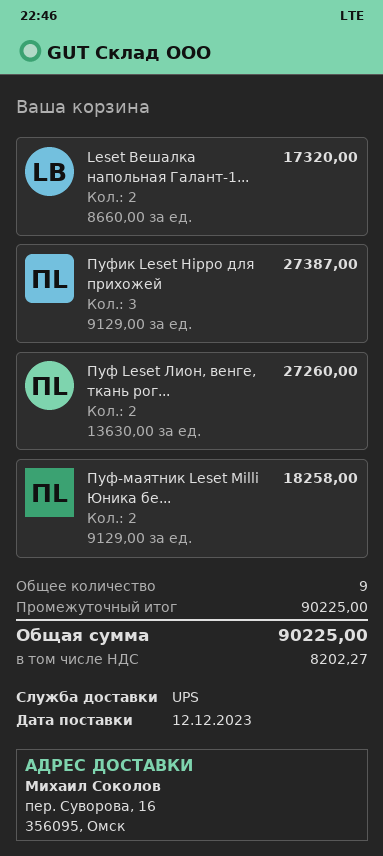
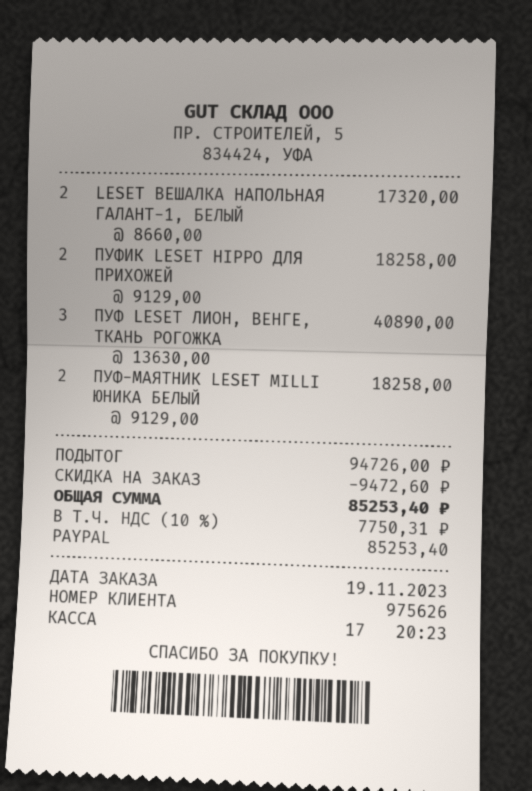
Пуфик Leset Hippo для прихожей: 3 x 9129.00 = 27387.00 -> 2 x 9129.00 = 18258.00
Пуф Leset Лион, венге, ткань рог...: 2 x 13630.00 = 27260.00 -> 3 x 13630.00 = 40890.00
subtotal: 90225.00 -> 94726.00
discount: none -> 9472.60
tax: 8202.27 -> 7750.31
total: 90225.00 -> 85253.40

